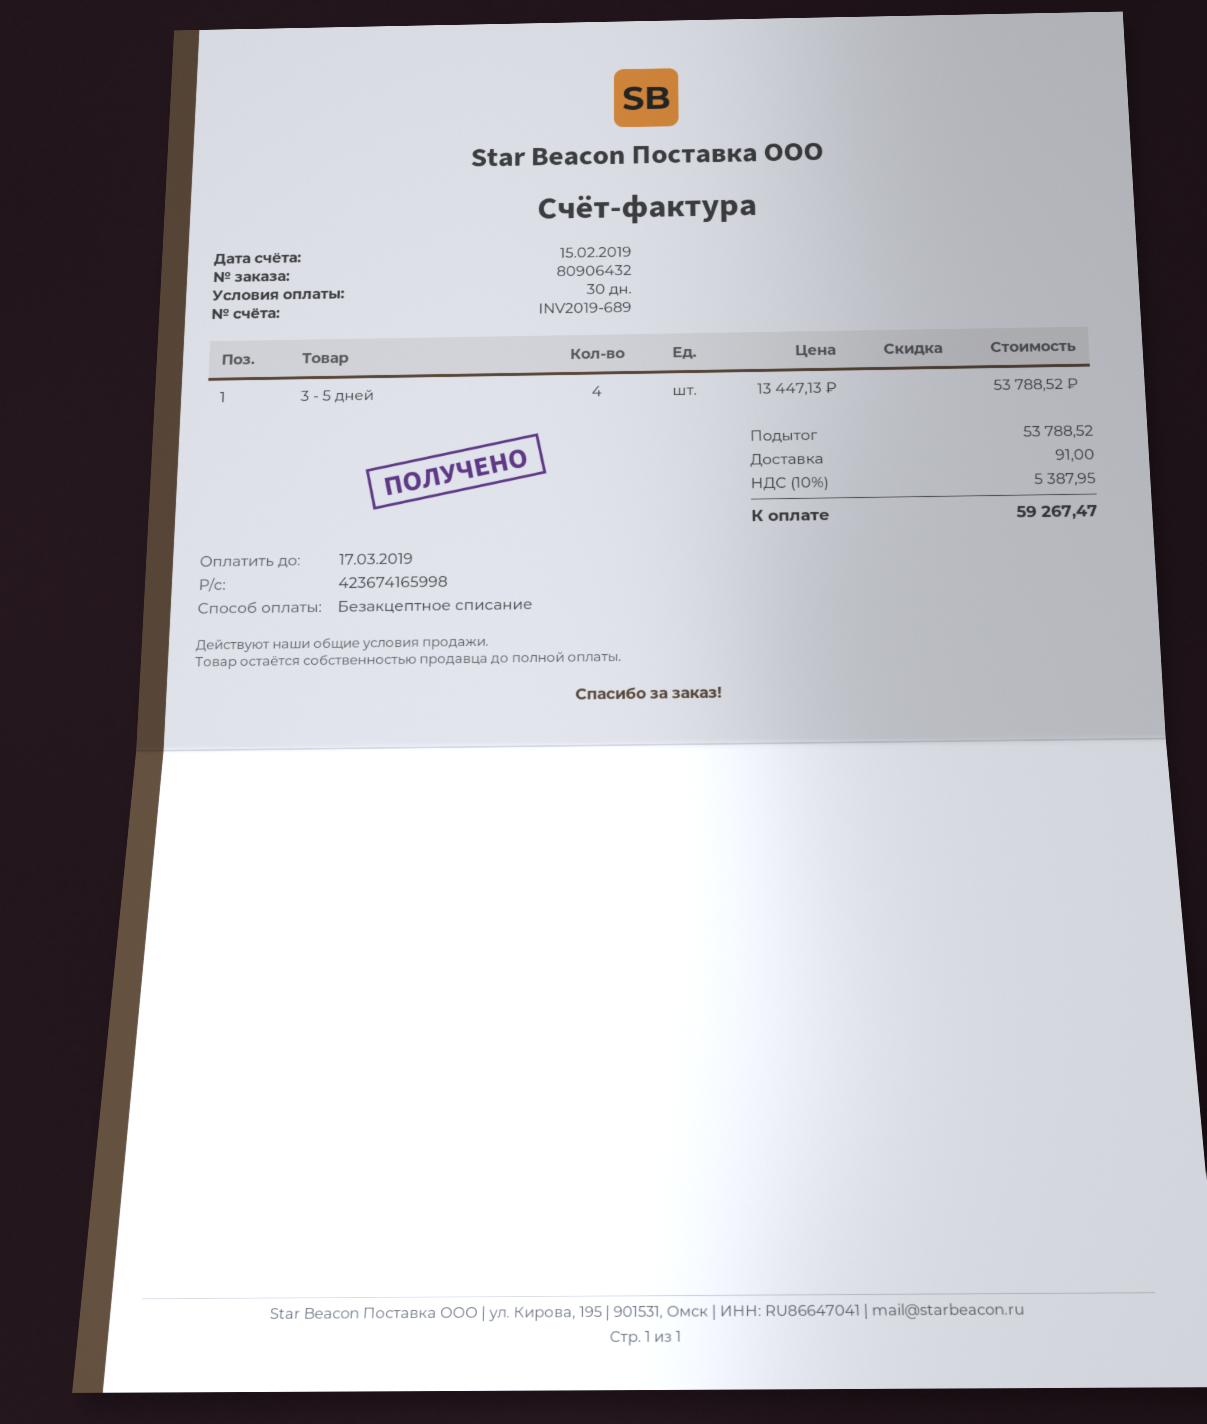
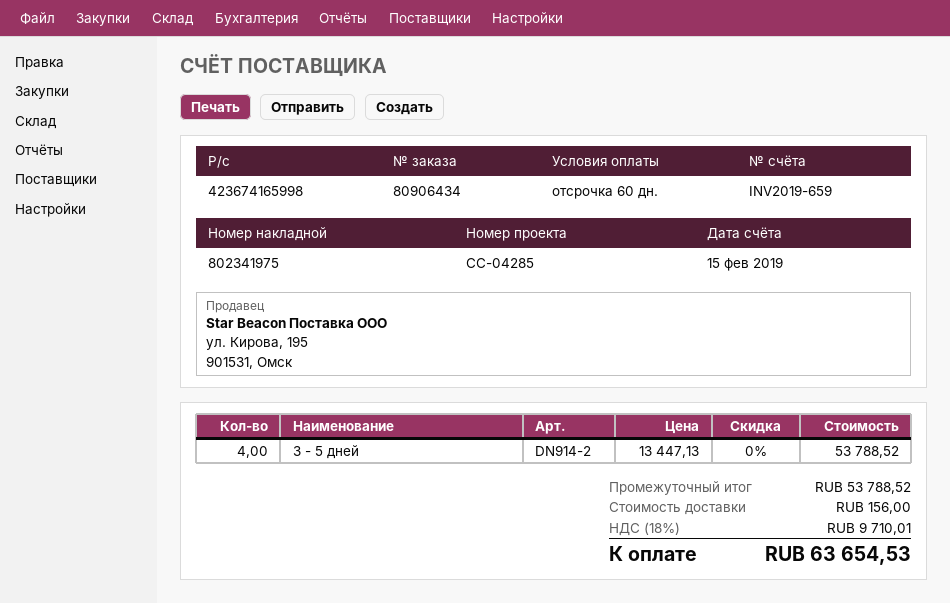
order number: 80906432 -> 80906434
invoice number: INV2019-689 -> INV2019-659
payment terms: 30 days -> 60 days
shipping: 91.00 -> 156.00
tax: 10% = 5387.95 -> 18% = 9710.01
total: 59267.47 -> 63654.53

